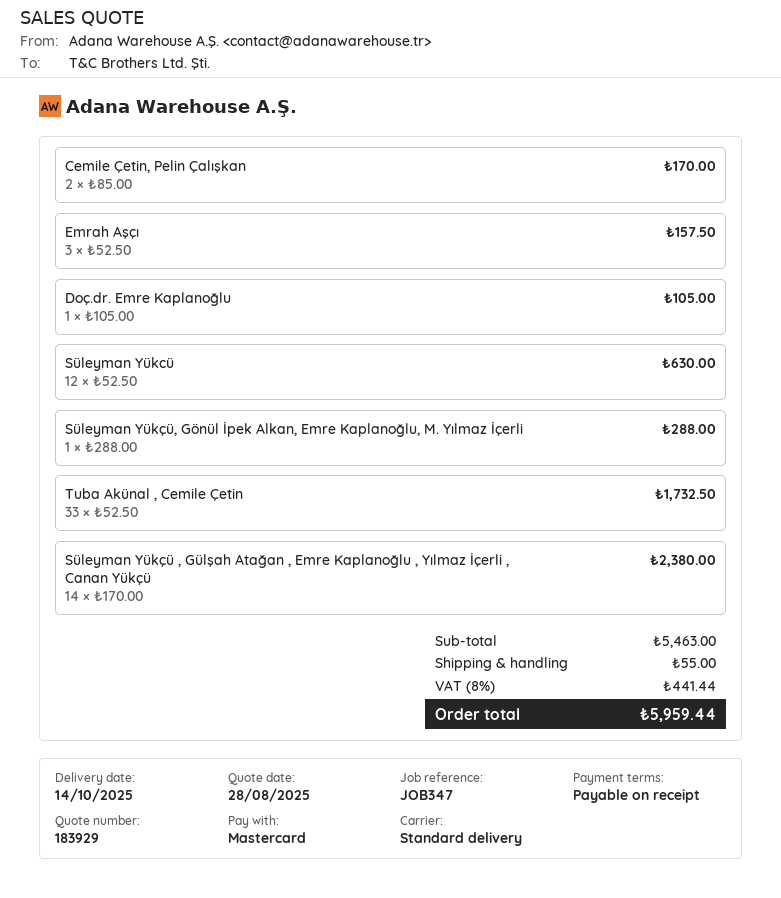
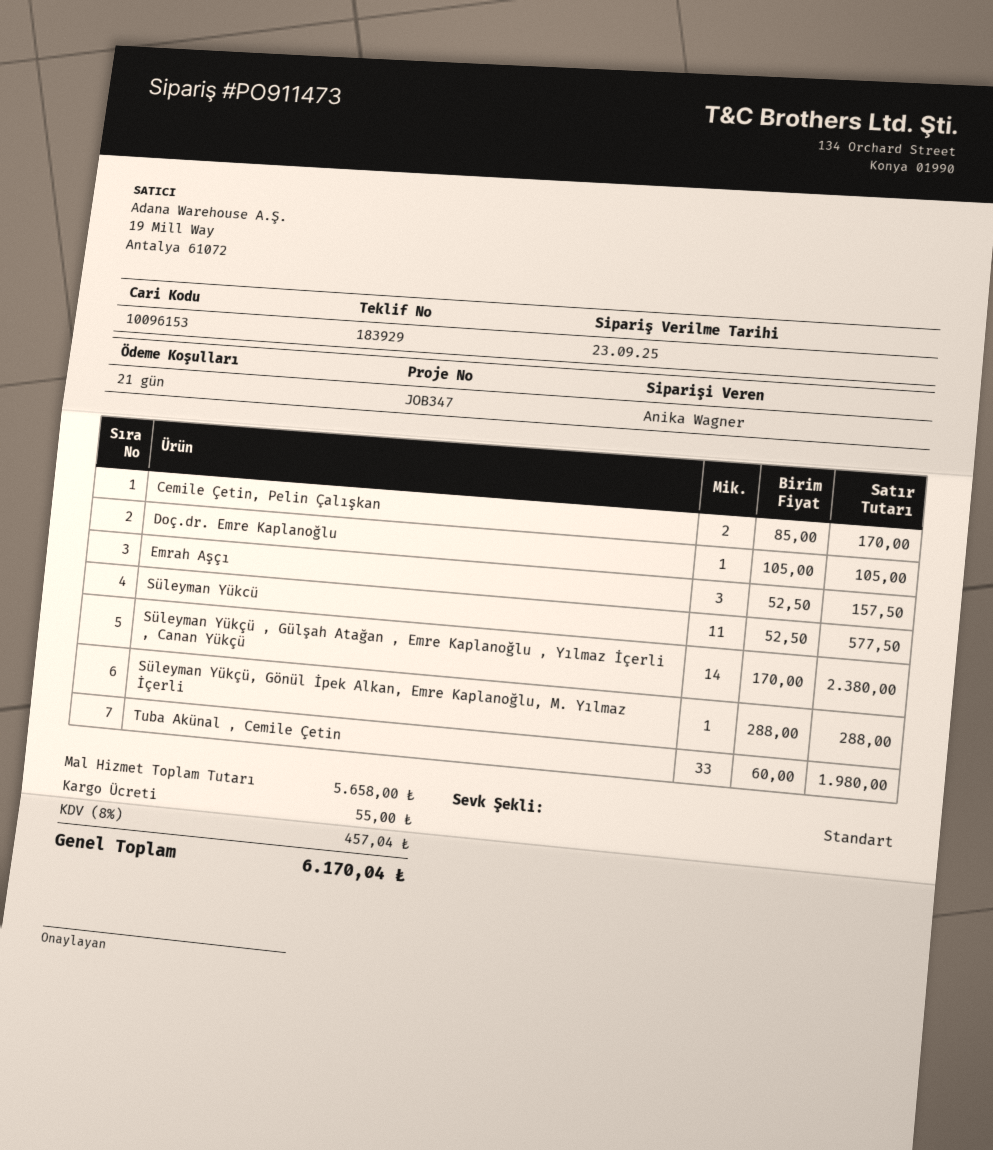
payment terms: on receipt -> 21 days
Süleyman Yükcü: 12 x 52.50 = 630.00 -> 11 x 52.50 = 577.50
Tuba Akünal , Cemile Çetin: 33 x 52.50 = 1732.50 -> 33 x 60.00 = 1980.00
subtotal: 5463.00 -> 5658.00
tax: 8% = 441.44 -> 8% = 457.04
total: 5959.44 -> 6170.04

